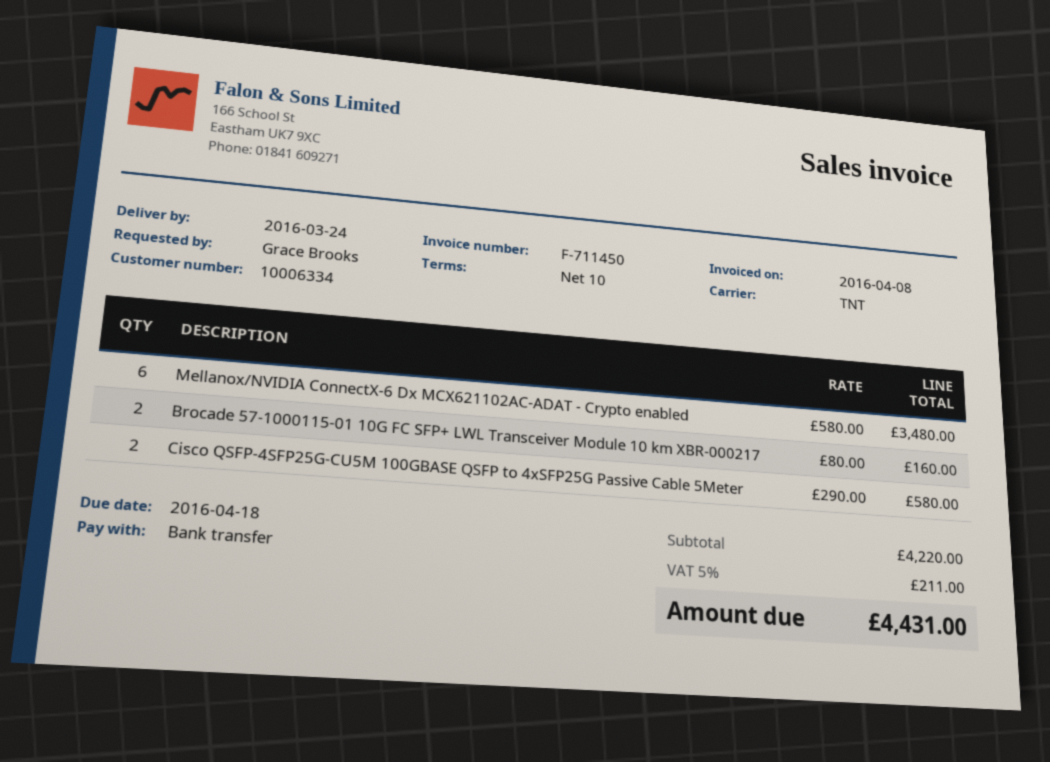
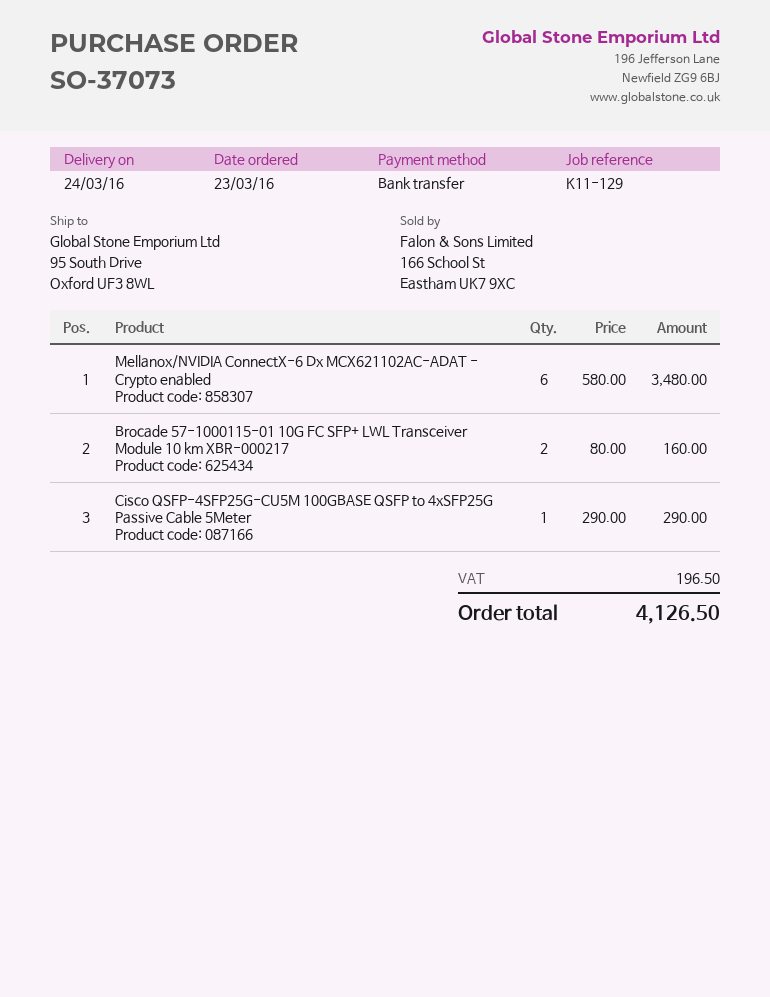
Cisco QSFP-4SFP25G-CU5M 100GBASE QSFP to 4xSFP25G Passive Cable 5Meter: 2 x 290.00 = 580.00 -> 1 x 290.00 = 290.00
tax: 211.00 -> 196.50
total: 4431.00 -> 4126.50

